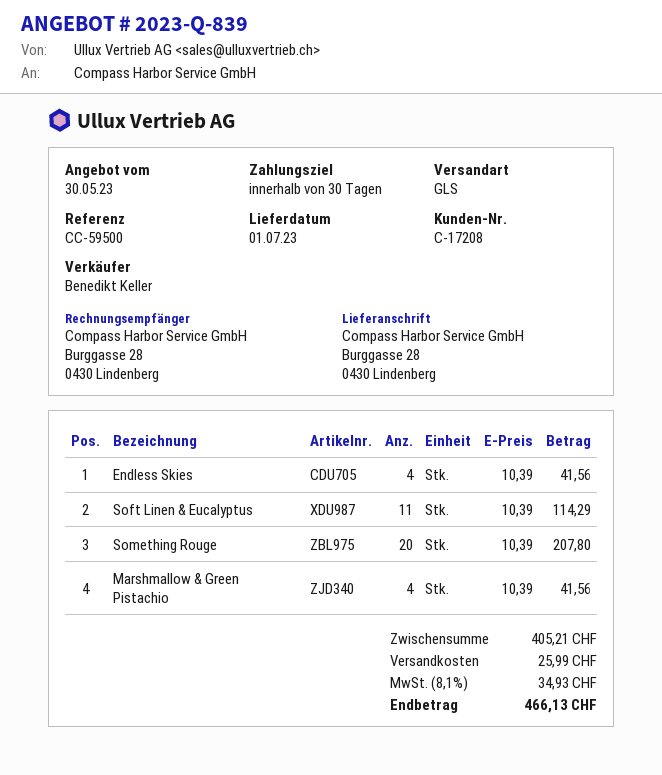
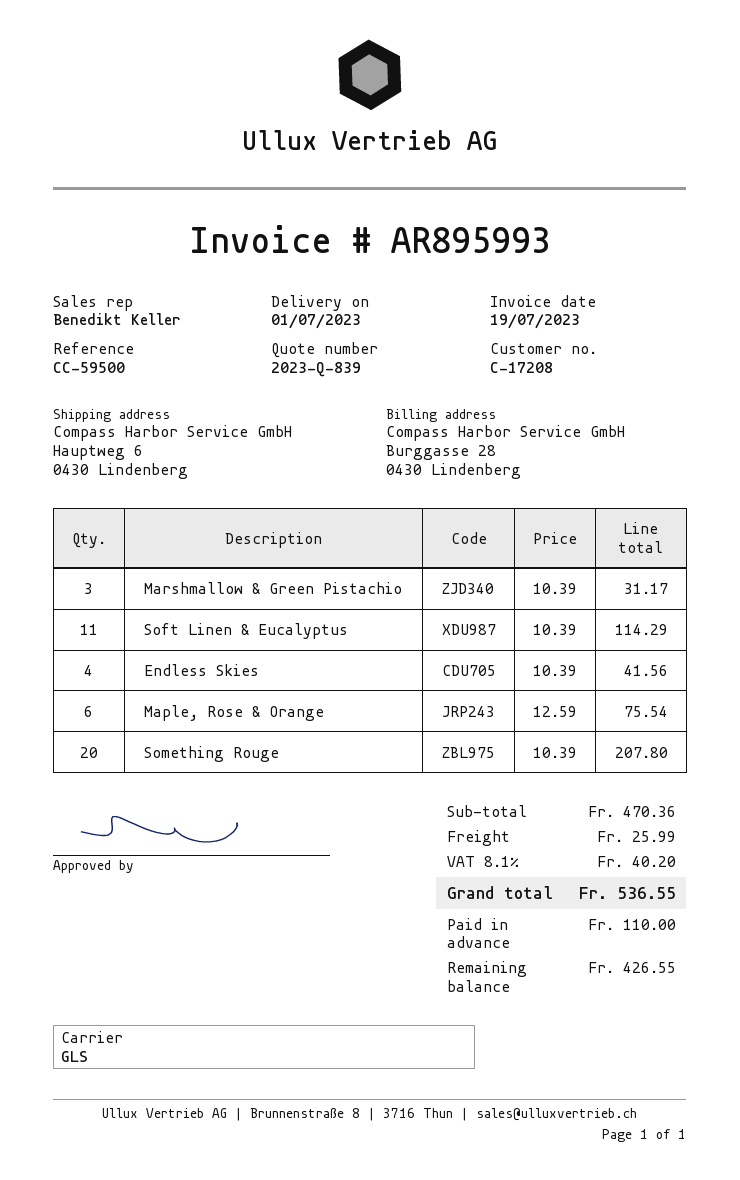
ship to: Burggasse 28, 0430 Lindenberg -> Hauptweg 6, 0430 Lindenberg
Marshmallow & Green Pistachio: 4 x 10.39 = 41.56 -> 3 x 10.39 = 31.17
Maple, Rose & Orange: none -> 6 x 12.59 = 75.54
subtotal: 405.21 -> 470.36
tax: 8.1% = 34.93 -> 8.1% = 40.20
total: 466.13 -> 536.55

